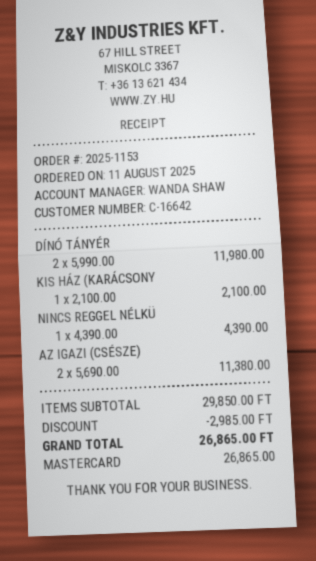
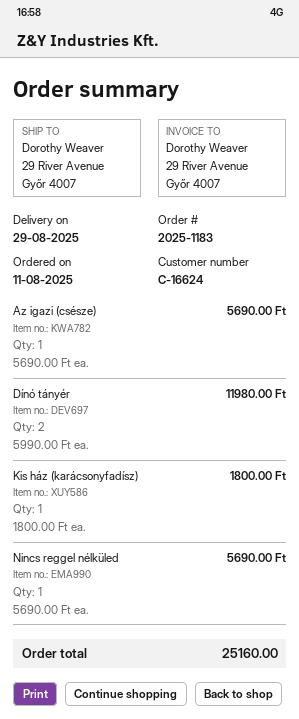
order number: 2025-1153 -> 2025-1183
customer number: C-16642 -> C-16624
KIS HÁZ (KARÁCSONY: 1 x 2100.00 = 2100.00 -> 1 x 1800.00 = 1800.00
NINCS REGGEL NÉLKÜ: 1 x 4390.00 = 4390.00 -> 1 x 5690.00 = 5690.00
AZ IGAZI (CSÉSZE): 2 x 5690.00 = 11380.00 -> 1 x 5690.00 = 5690.00
discount: 2985.00 -> none
total: 26865.00 -> 25160.00

